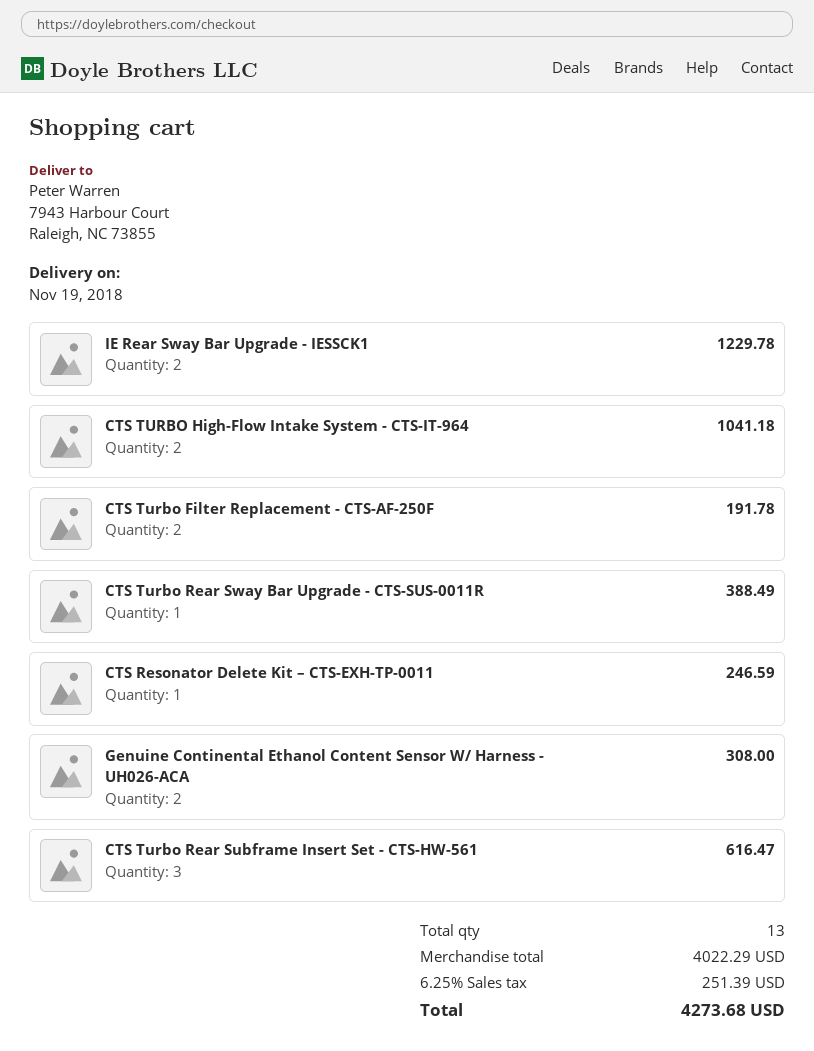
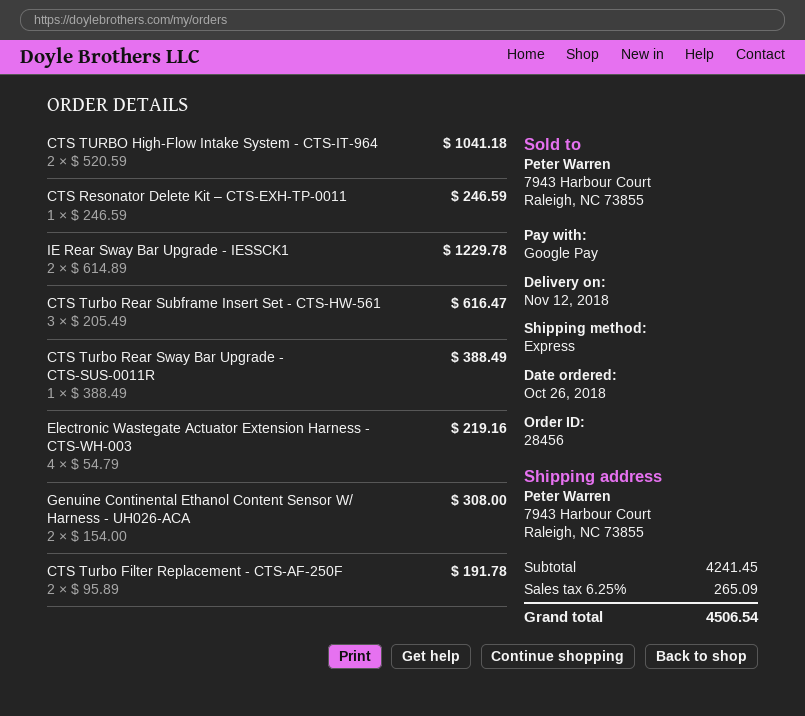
delivery date: 2018-11-19 -> 2018-11-12
Electronic Wastegate Actuator Extension Harness - CTS-WH-003: none -> 4 for 219.16
subtotal: 4022.29 -> 4241.45
tax: 6.25% = 251.39 -> 6.25% = 265.09
total: 4273.68 -> 4506.54

